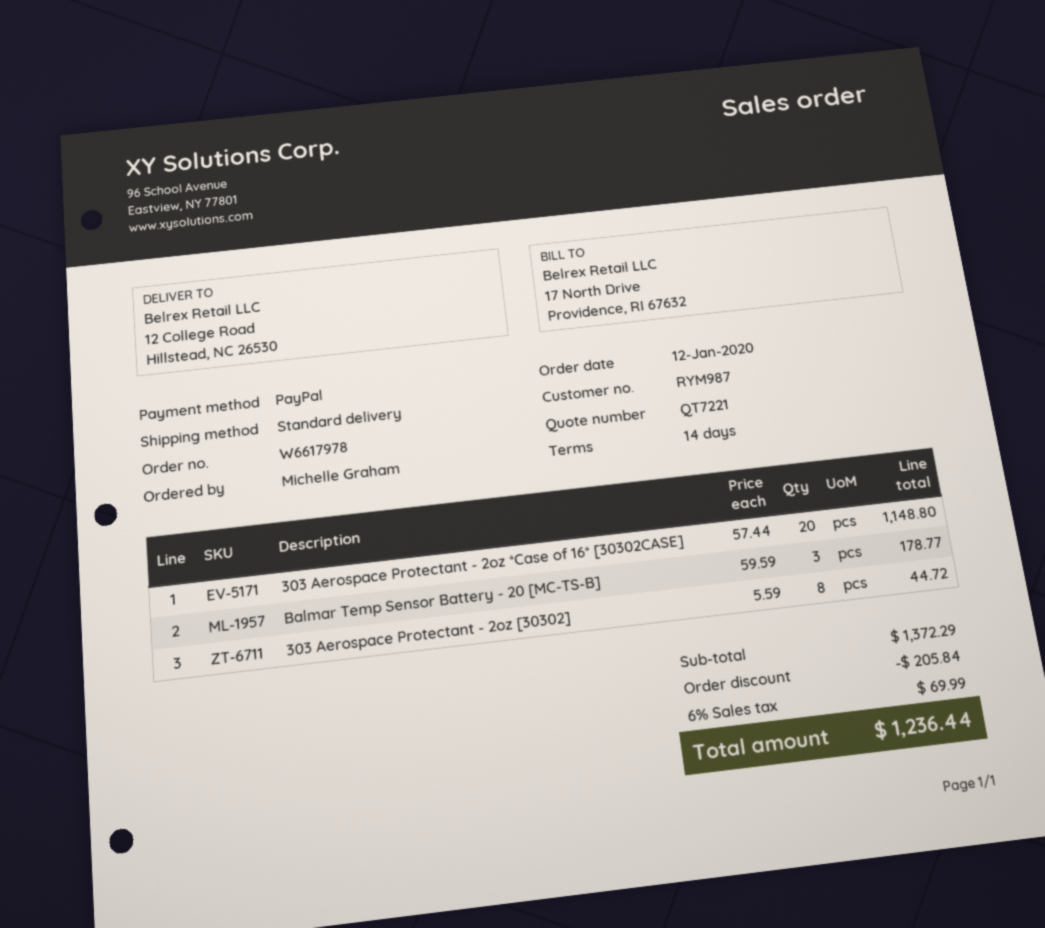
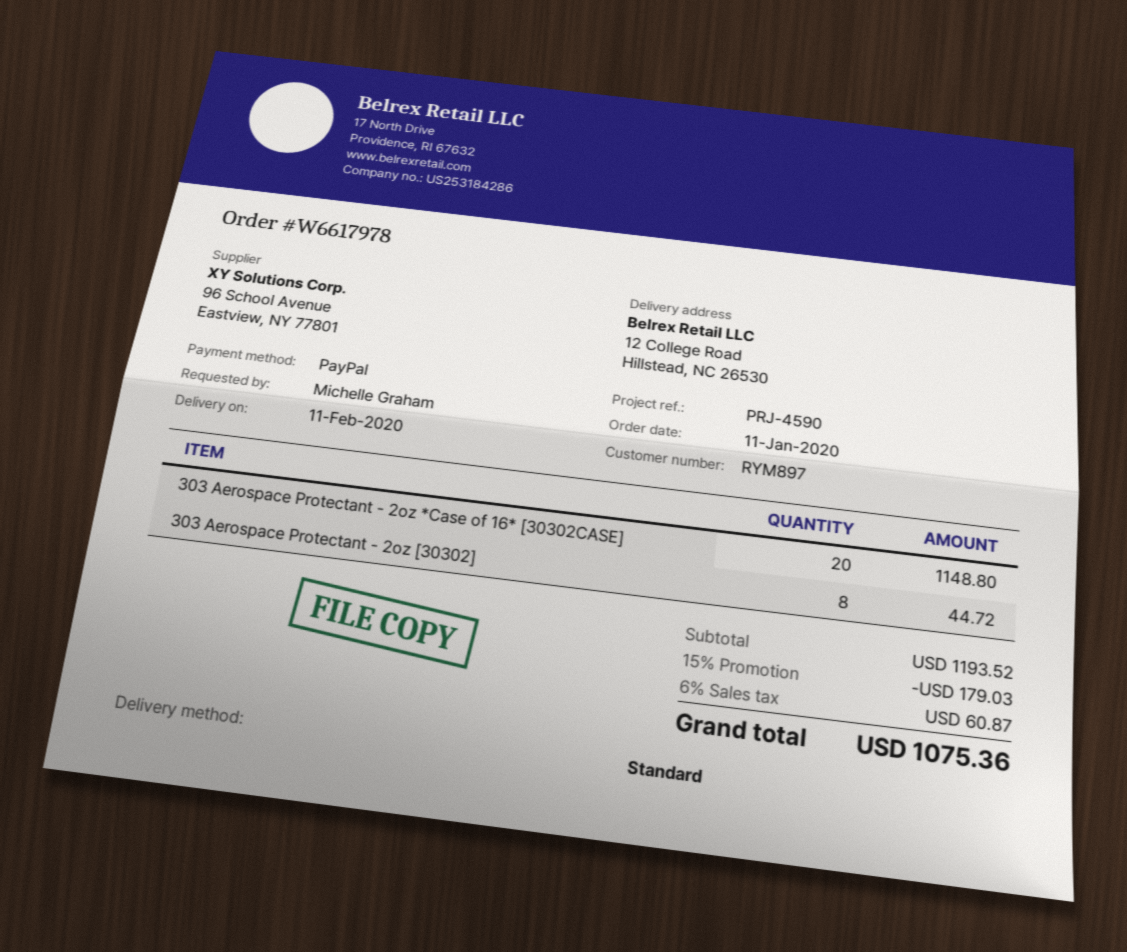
order date: 2020-01-12 -> 2020-01-11
customer number: RYM987 -> RYM897
Balmar Temp Sensor Battery - 20 [MC-TS-B]: 3 for 178.77 -> none
subtotal: 1372.29 -> 1193.52
discount: 205.84 -> 179.03
tax: 6% = 69.99 -> 6% = 60.87
total: 1236.44 -> 1075.36

